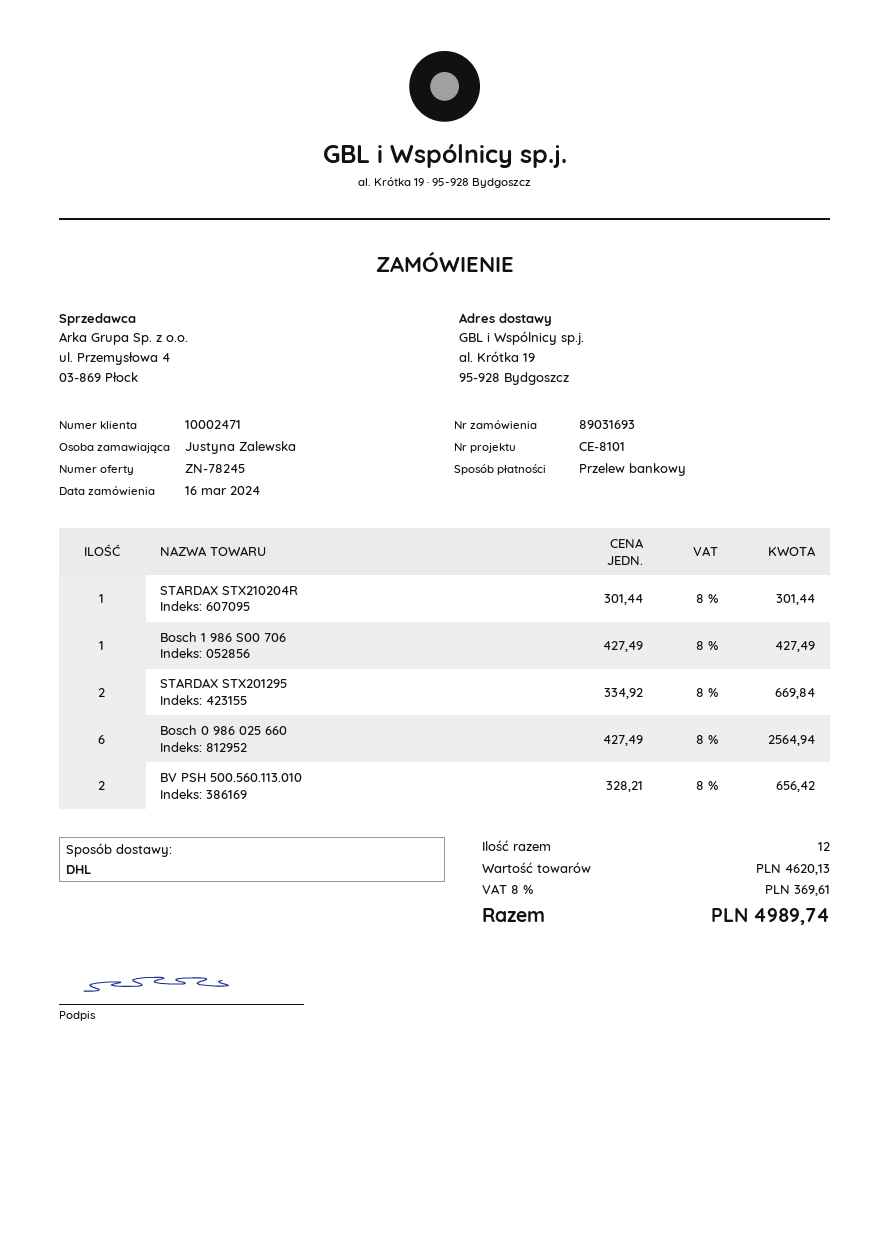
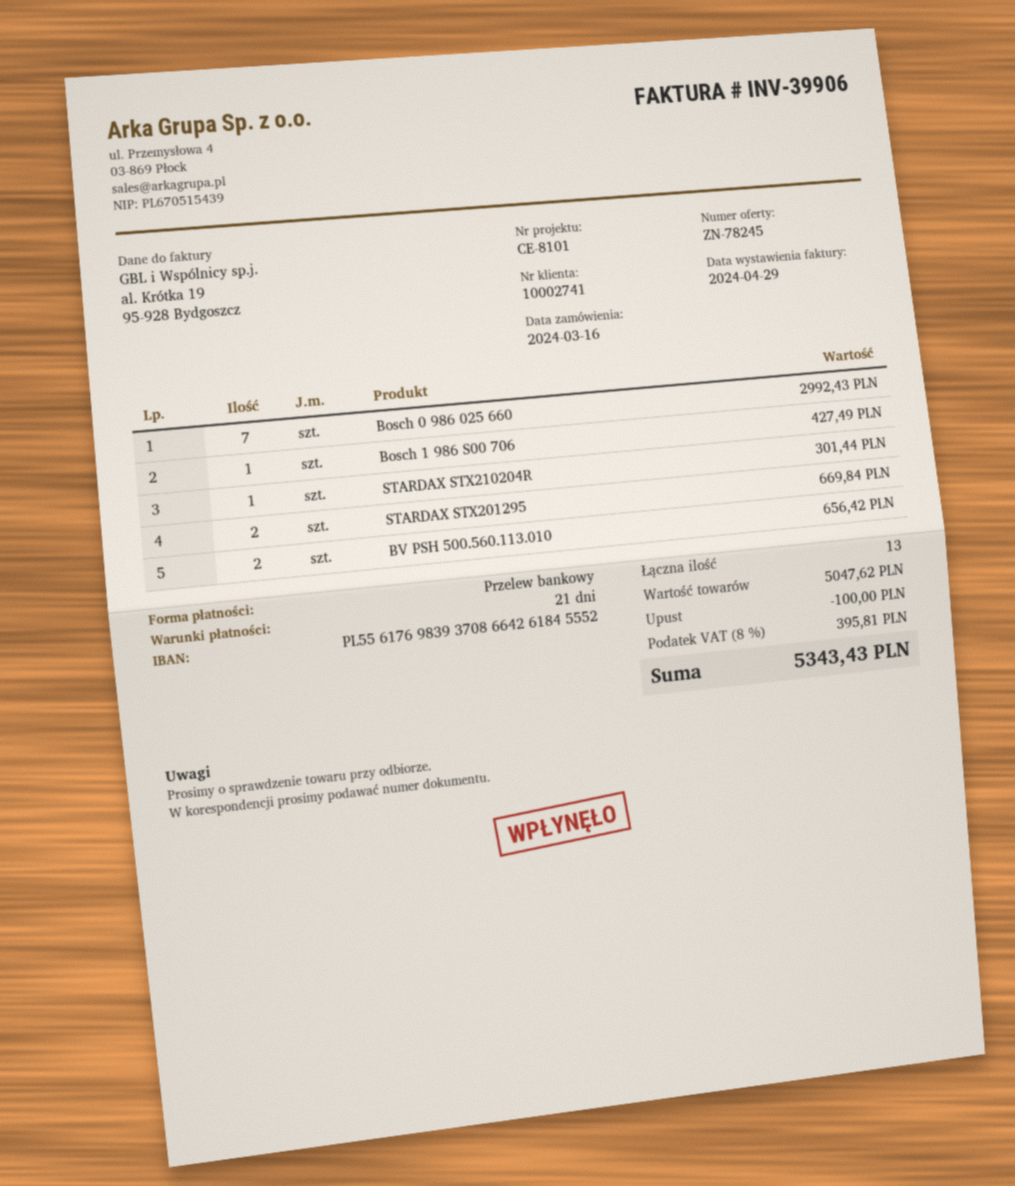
customer number: 10002471 -> 10002741
Bosch 0 986 025 660: 6 for 2564.94 -> 7 for 2992.43
total quantity: 12 -> 13
subtotal: 4620.13 -> 5047.62
discount: none -> 100.00
tax: 8% = 369.61 -> 8% = 395.81
total: 4989.74 -> 5343.43

